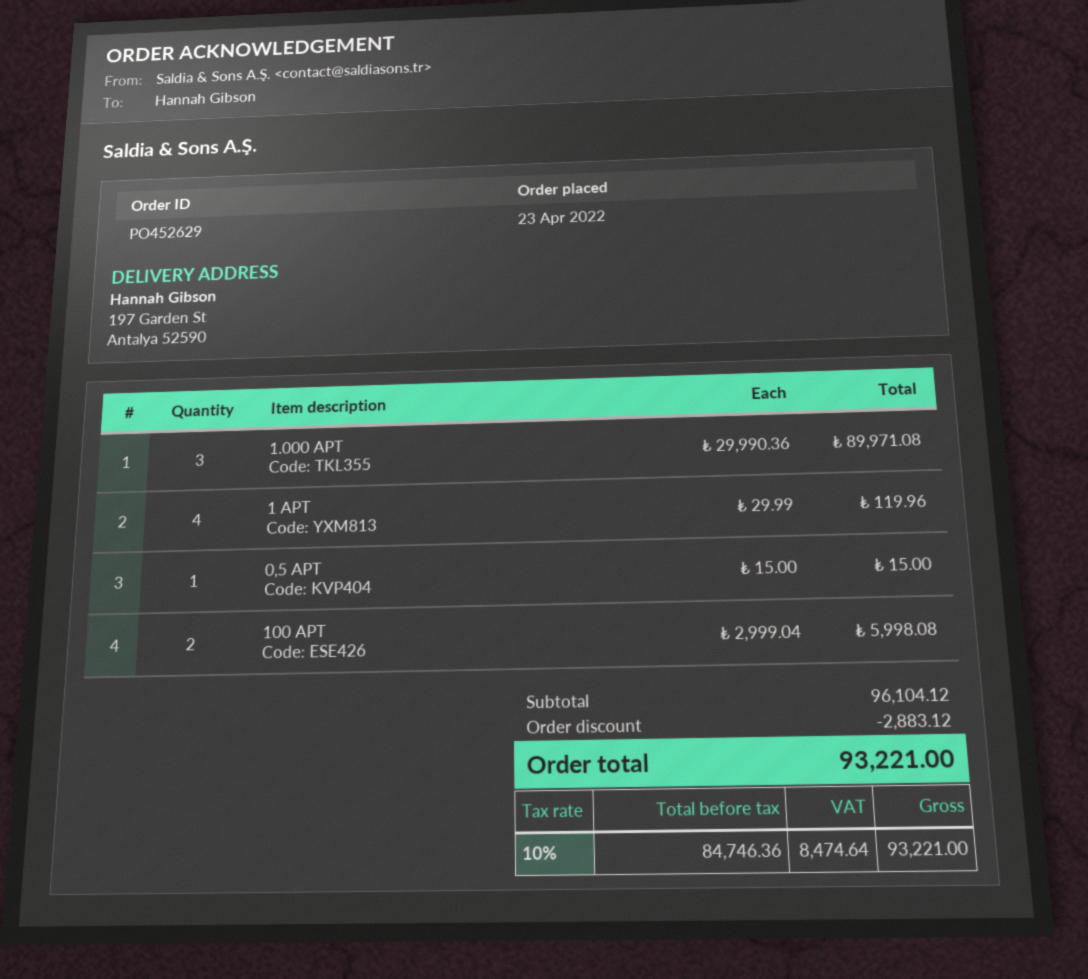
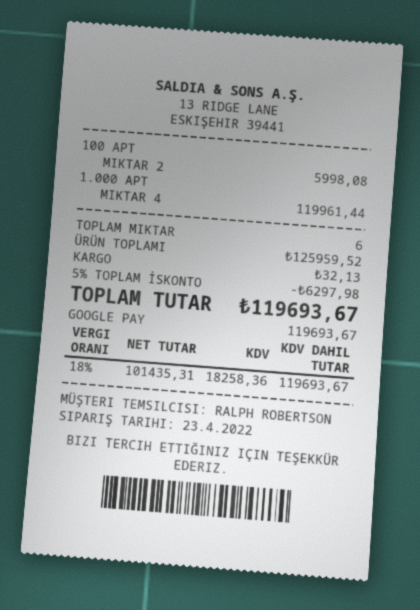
1.000 APT: 3 for 89971.08 -> 4 for 119961.44
1 APT: 4 for 119.96 -> none
0,5 APT: 1 for 15.00 -> none
subtotal: 96104.12 -> 125959.52
discount: 2883.12 -> 6297.98
shipping: none -> 32.13
net: 84746.36 -> 101435.31
tax: 10% = 8474.64 -> 18% = 18258.36
total: 93221.00 -> 119693.67

